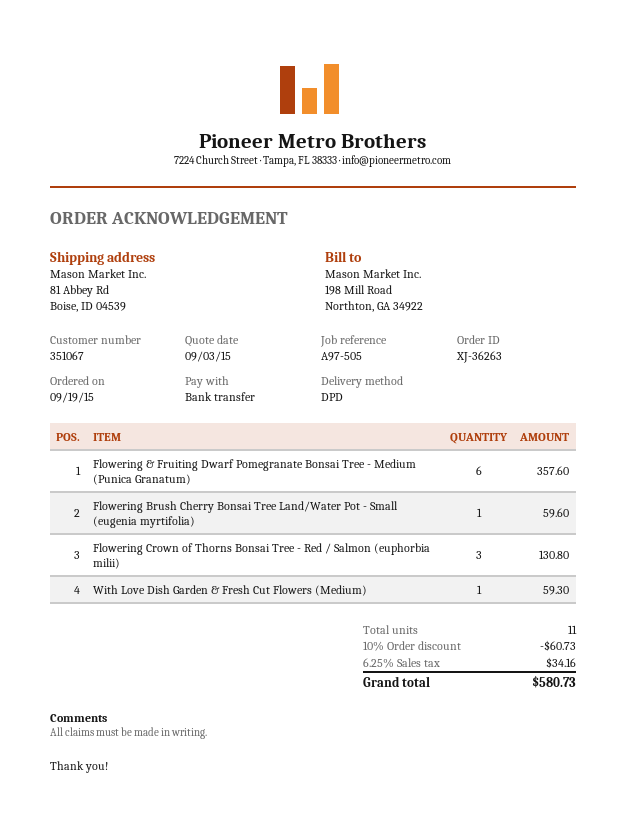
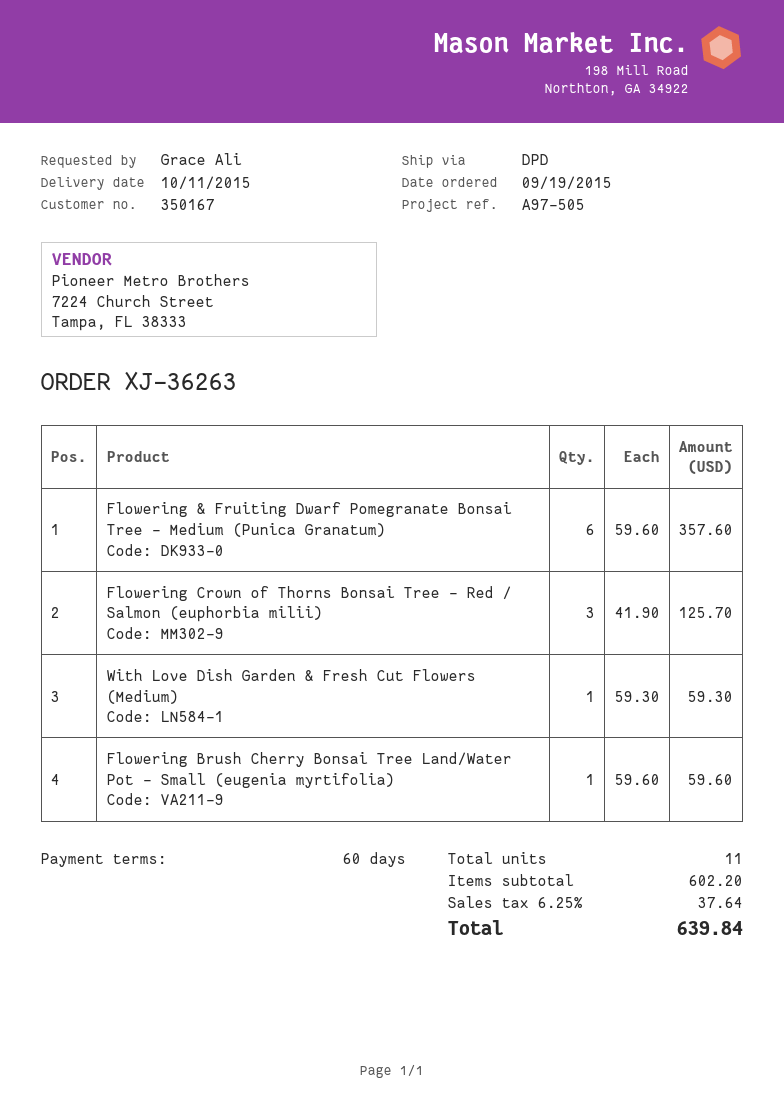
customer number: 351067 -> 350167
Flowering Crown of Thorns Bonsai Tree - Red / Salmon (euphorbia milii): 3 for 130.80 -> 3 for 125.70
discount: 10% = 60.73 -> none
tax: 6.25% = 34.16 -> 6.25% = 37.64
total: 580.73 -> 639.84

